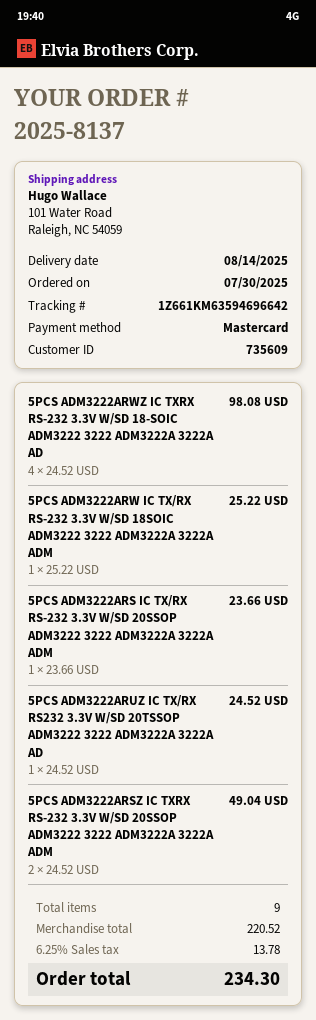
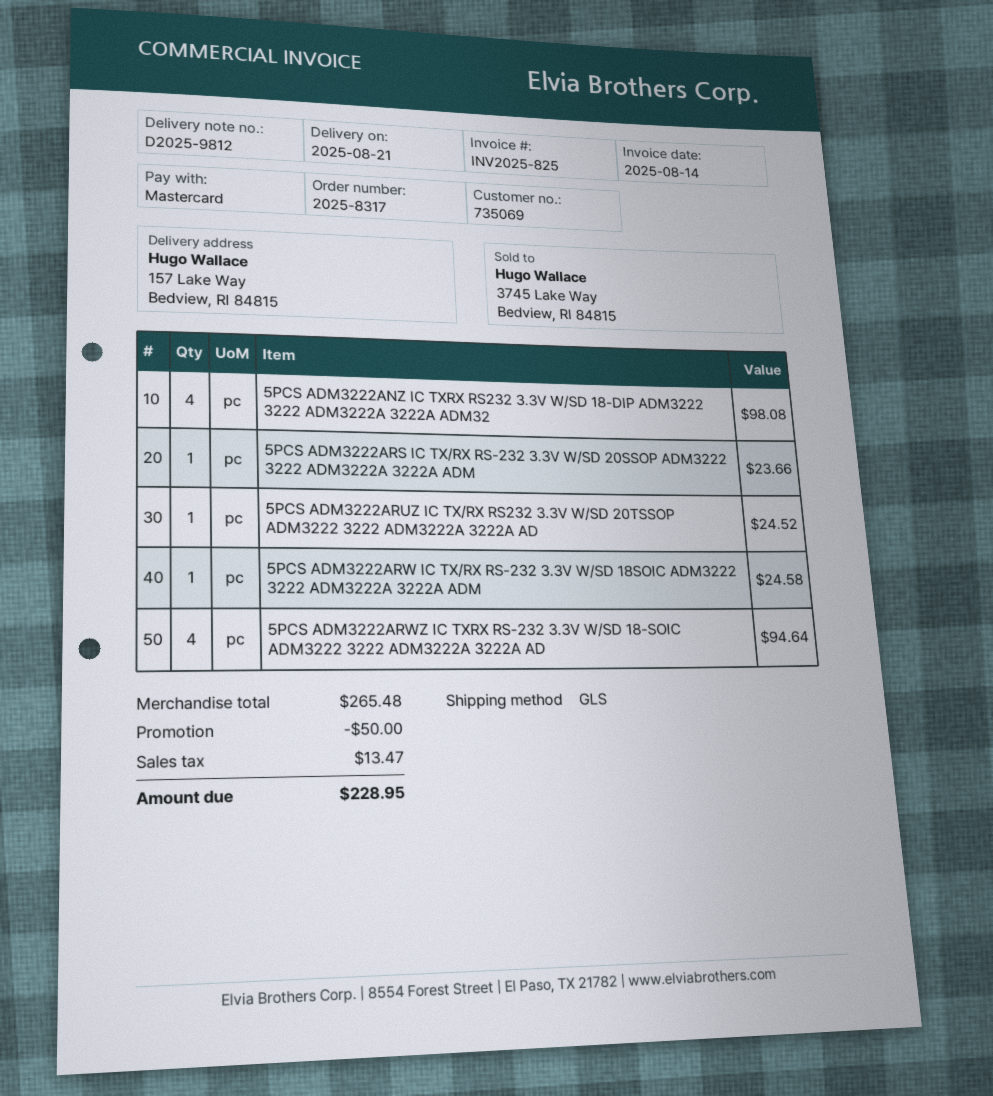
order number: 2025-8137 -> 2025-8317
delivery date: 2025-08-14 -> 2025-08-21
customer number: 735609 -> 735069
ship to: 101 Water Road, Raleigh, NC 54059 -> 157 Lake Way, Bedview, RI 84815
5PCS ADM3222ARWZ IC TXRX RS-232 3.3V W/SD 18-SOIC ADM3222 3222 ADM3222A 3222A AD: 4 for 98.08 -> 4 for 94.64
5PCS ADM3222ARW IC TX/RX RS-232 3.3V W/SD 18SOIC ADM3222 3222 ADM3222A 3222A ADM: 1 for 25.22 -> 1 for 24.58
5PCS ADM3222ARSZ IC TXRX RS-232 3.3V W/SD 20SSOP ADM3222 3222 ADM3222A 3222A ADM: 2 for 49.04 -> none
5PCS ADM3222ANZ IC TXRX RS232 3.3V W/SD 18-DIP ADM3222 3222 ADM3222A 3222A ADM32: none -> 4 for 98.08
subtotal: 220.52 -> 265.48
discount: none -> 50.00
tax: 13.78 -> 13.47
total: 234.30 -> 228.95

